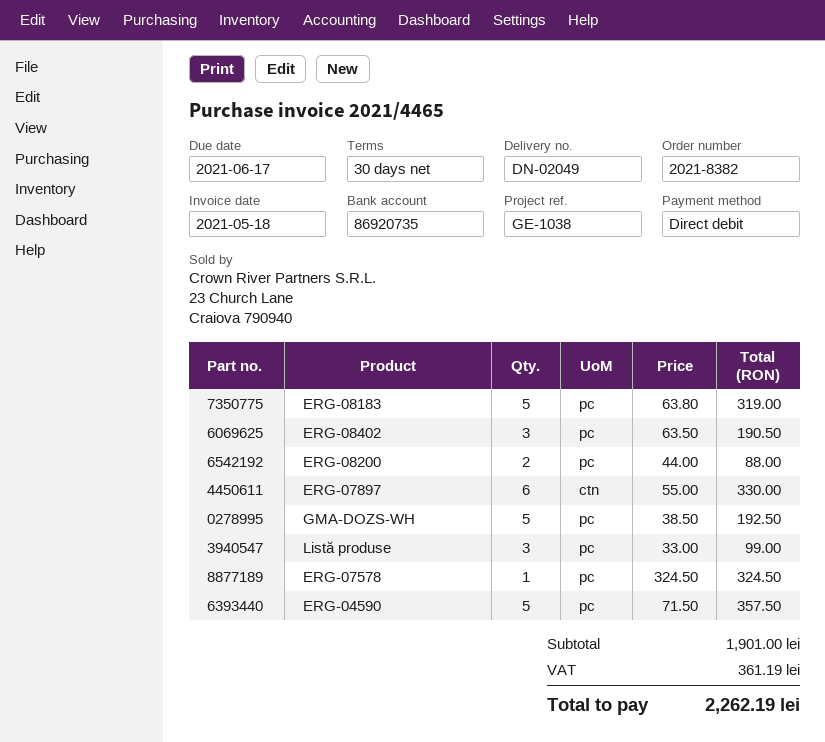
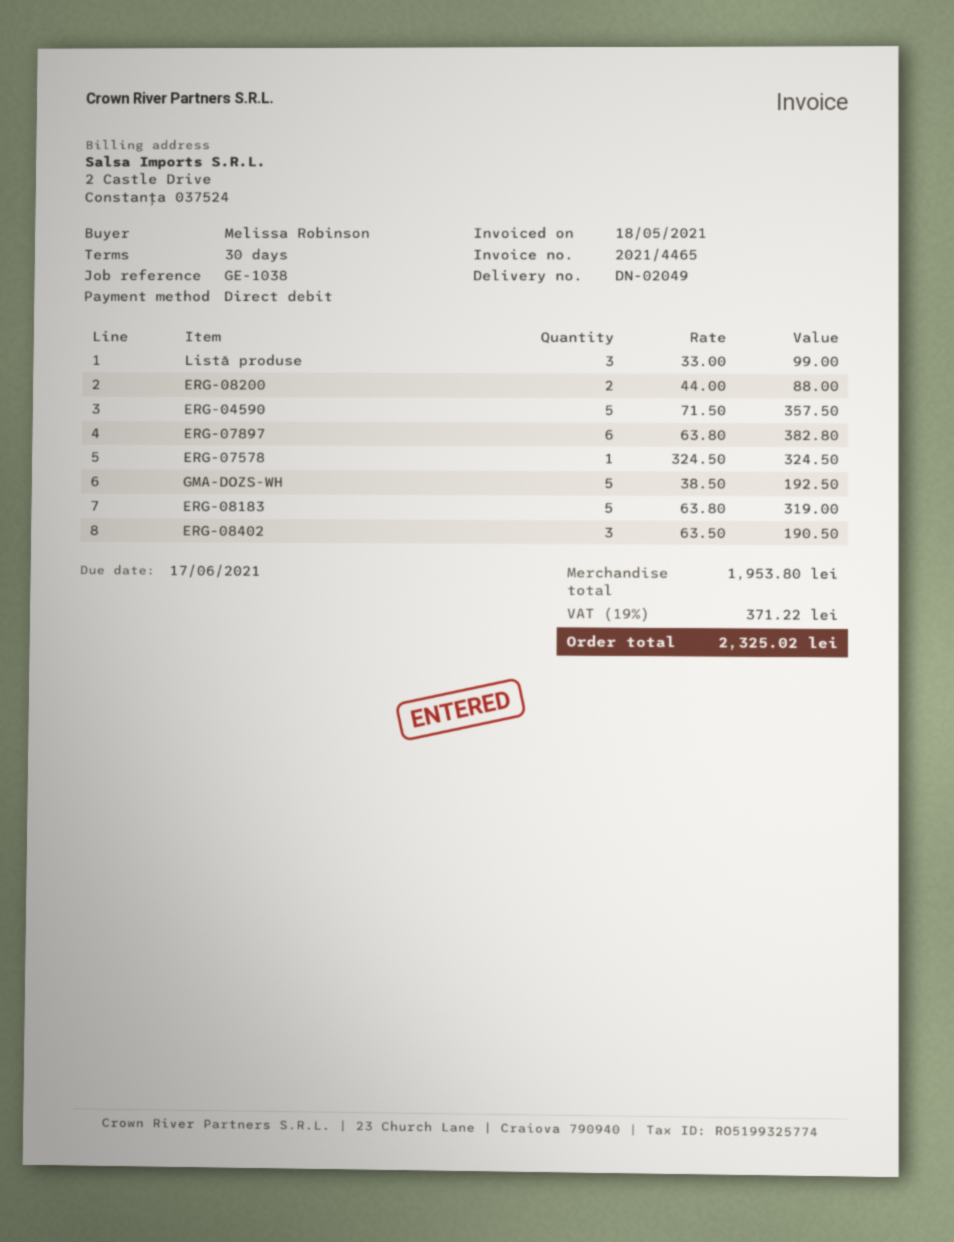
ERG-07897: 6 x 55.00 = 330.00 -> 6 x 63.80 = 382.80
subtotal: 1901.00 -> 1953.80
tax: 361.19 -> 371.22
total: 2262.19 -> 2325.02

